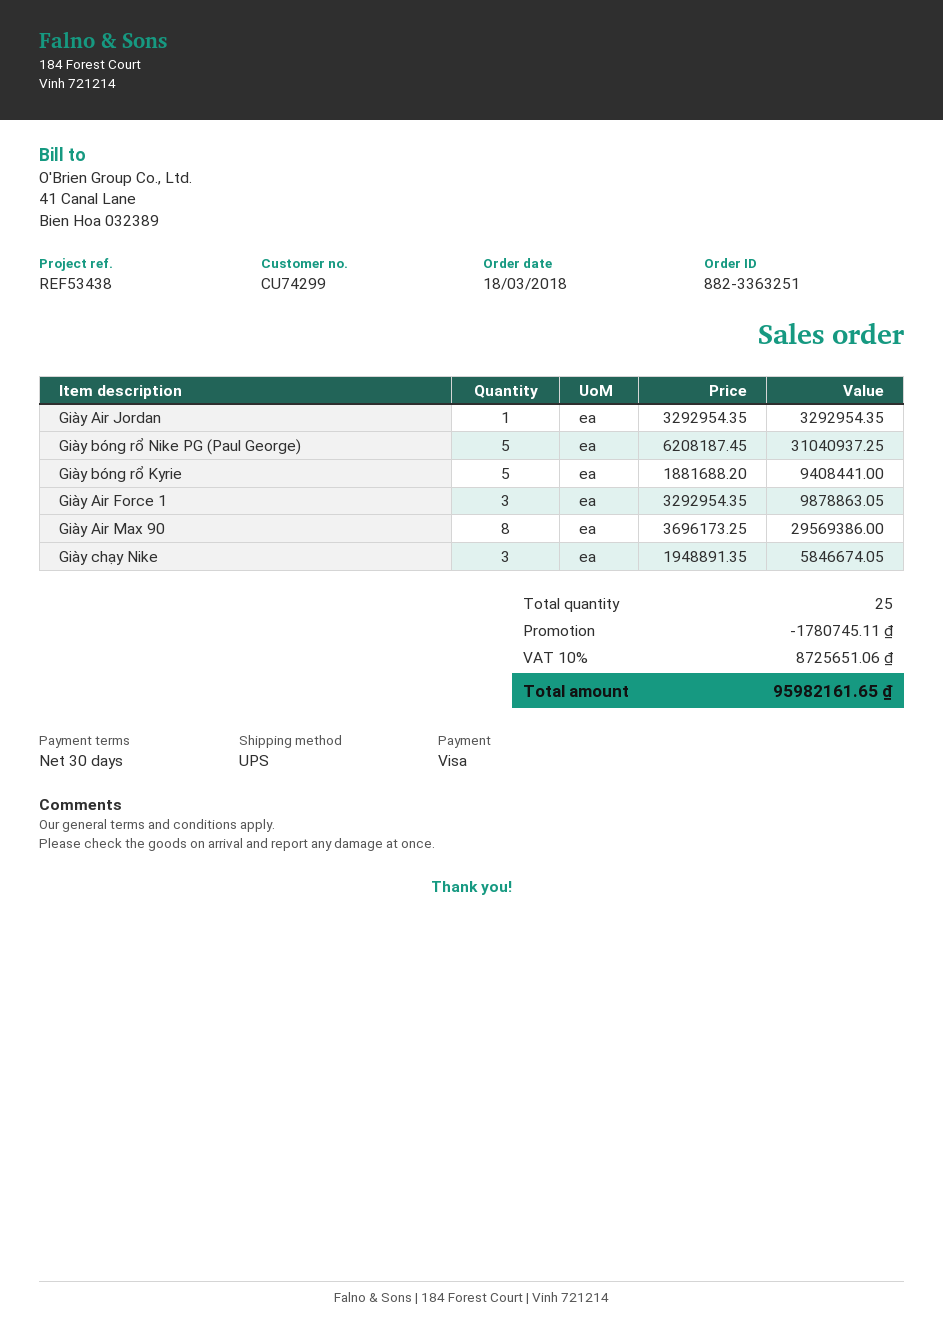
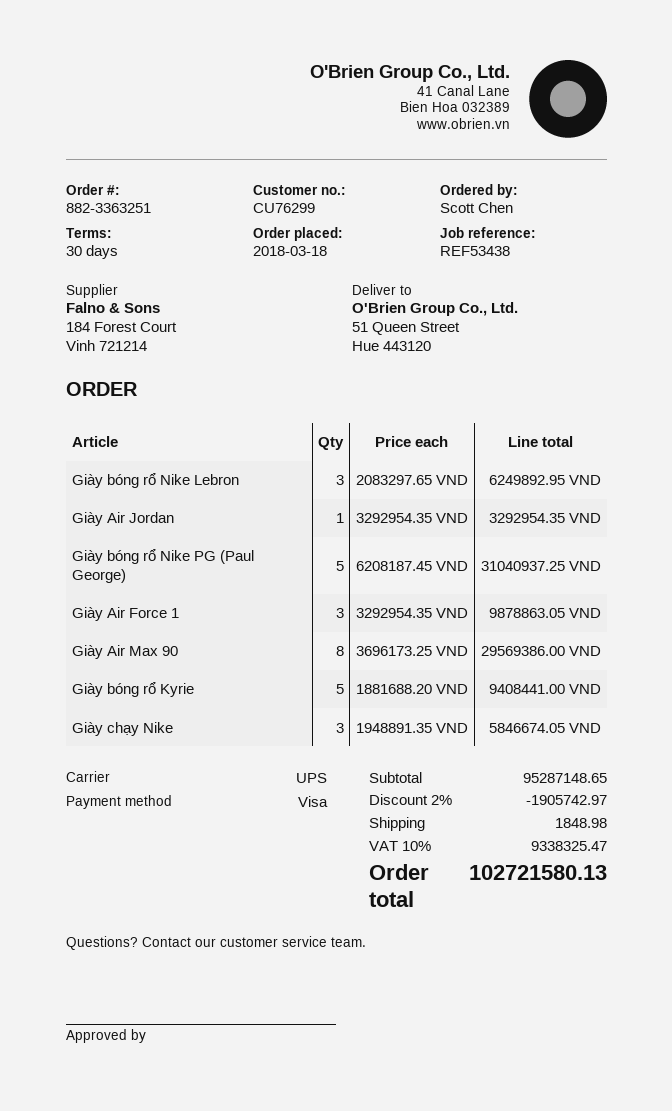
customer number: CU74299 -> CU76299
Giày bóng rổ Nike Lebron: none -> 3 x 2083297.65 = 6249892.95
discount: 1780745.11 -> 1905742.97
shipping: none -> 1848.98
tax: 10% = 8725651.06 -> 10% = 9338325.47
total: 95982161.65 -> 102721580.13

